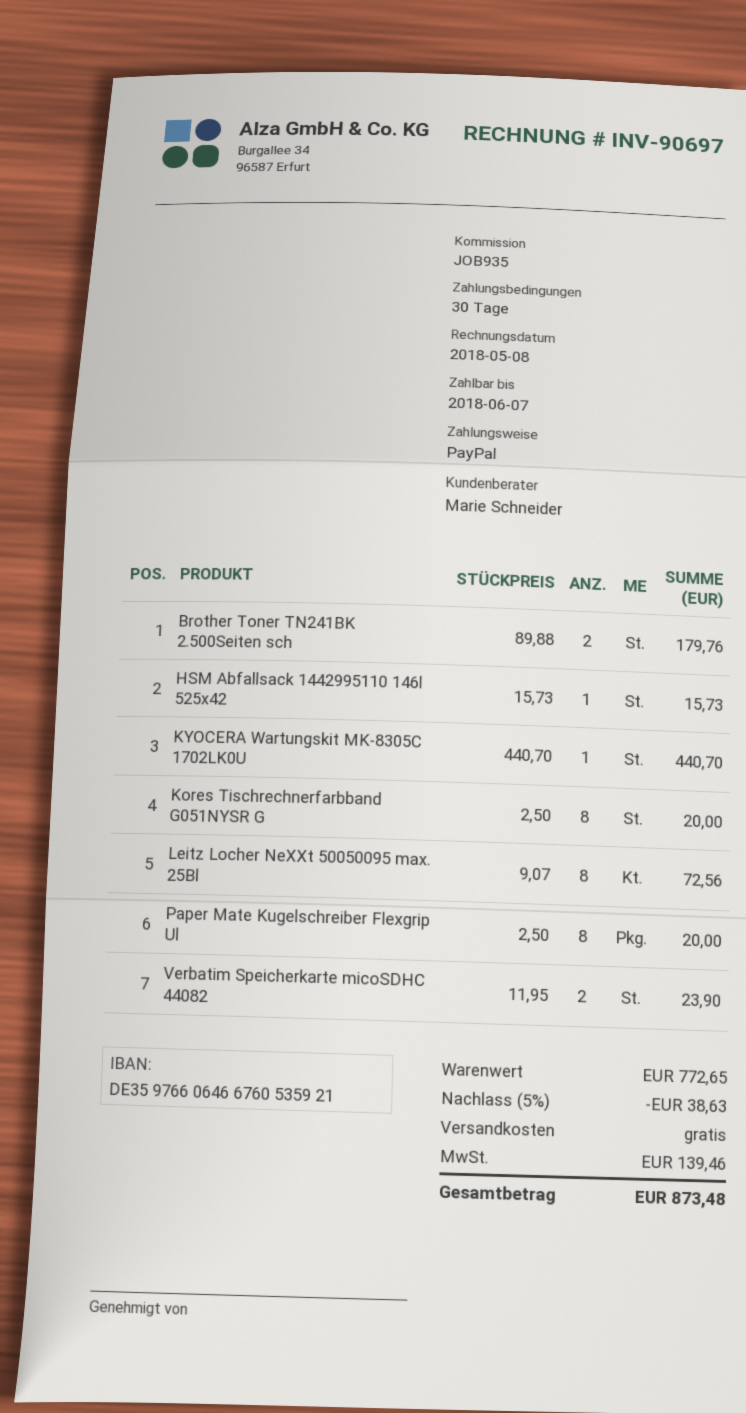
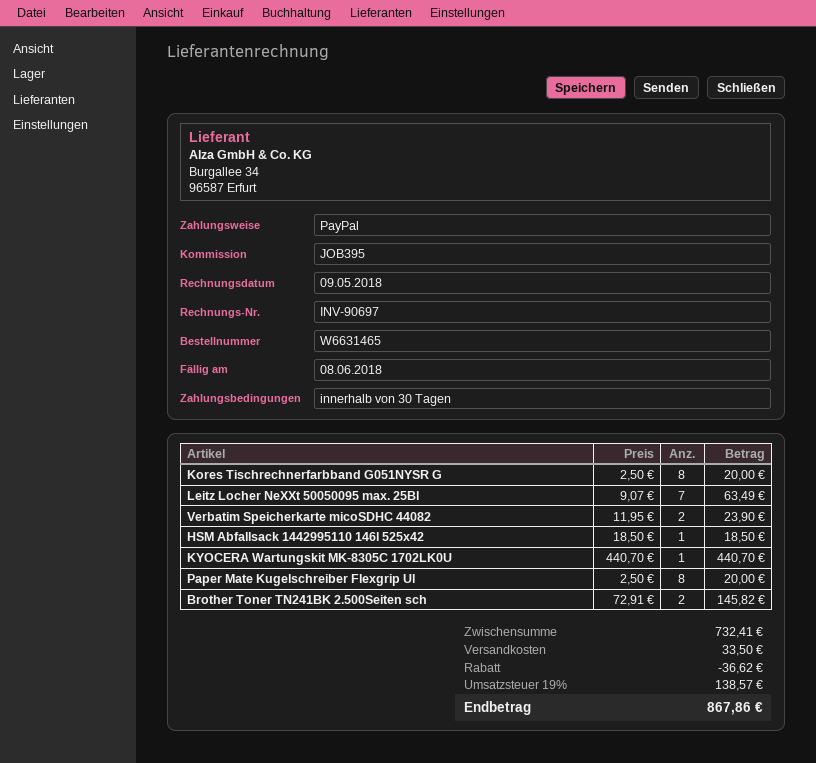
invoice date: 2018-05-08 -> 2018-05-09
due date: 2018-06-07 -> 2018-06-08
reference: JOB935 -> JOB395
Brother Toner TN241BK 2.500Seiten sch: 2 x 89.88 = 179.76 -> 2 x 72.91 = 145.82
HSM Abfallsack 1442995110 146l 525x42: 1 x 15.73 = 15.73 -> 1 x 18.50 = 18.50
Leitz Locher NeXXt 50050095 max. 25Bl: 8 x 9.07 = 72.56 -> 7 x 9.07 = 63.49
subtotal: 772.65 -> 732.41
discount: 38.63 -> 36.62
shipping: 0.00 -> 33.50
tax: 139.46 -> 138.57
total: 873.48 -> 867.86

